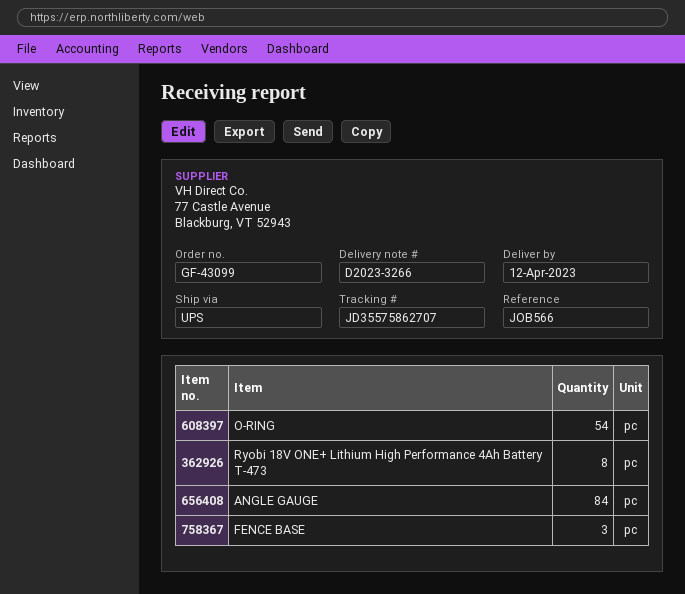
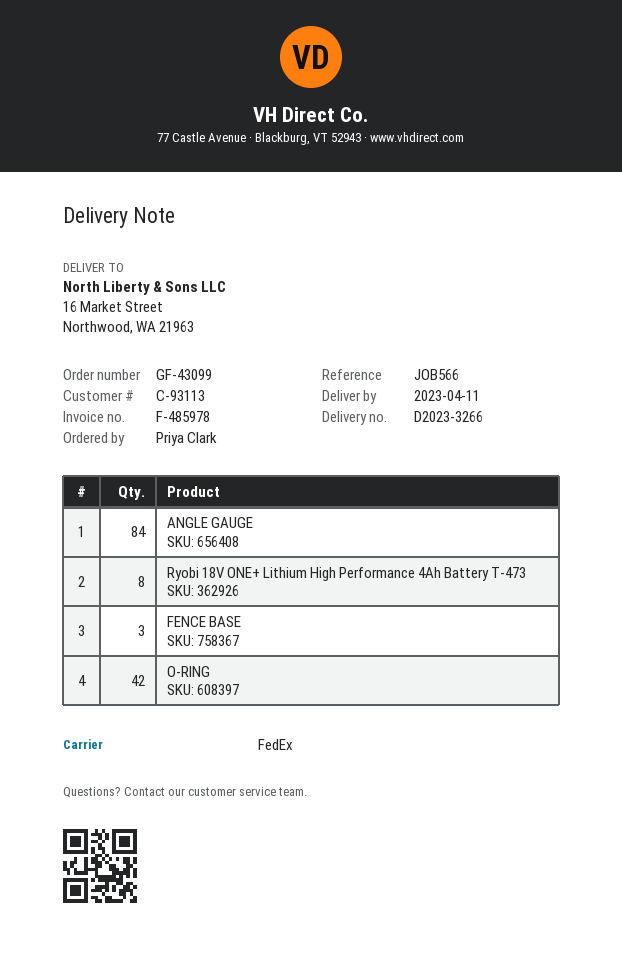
delivery date: 2023-04-12 -> 2023-04-11
shipping method: UPS -> FedEx
O-RING: 54 -> 42

